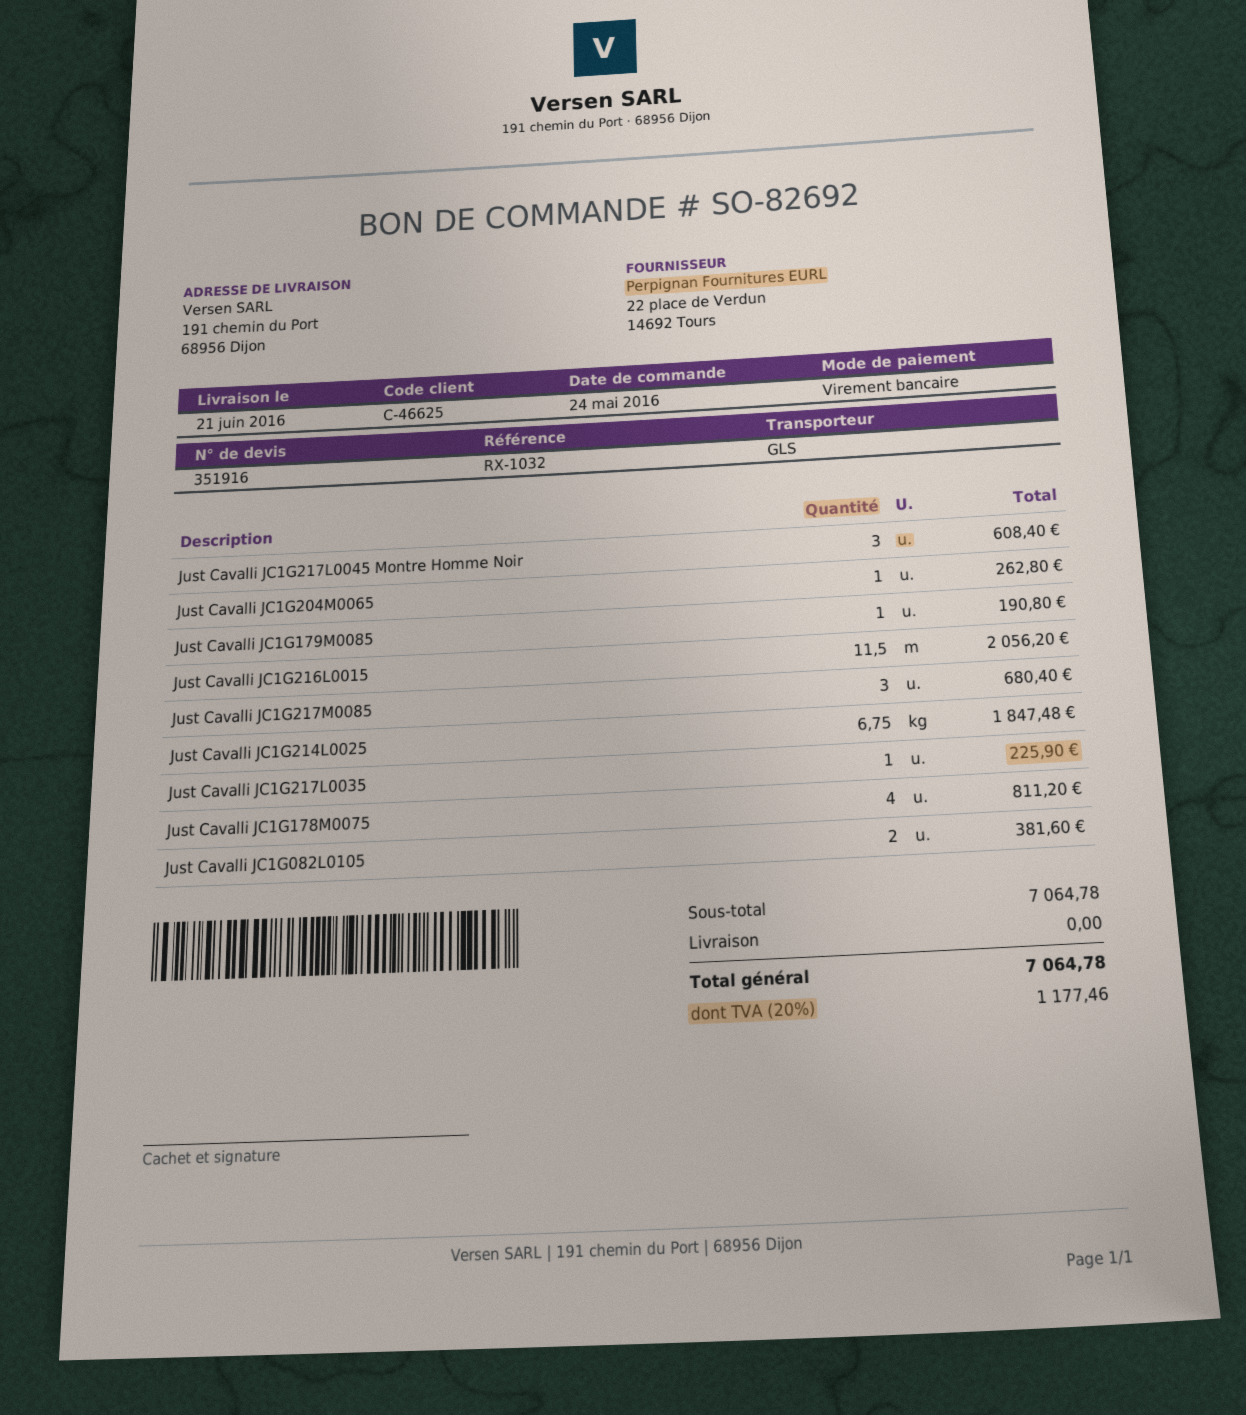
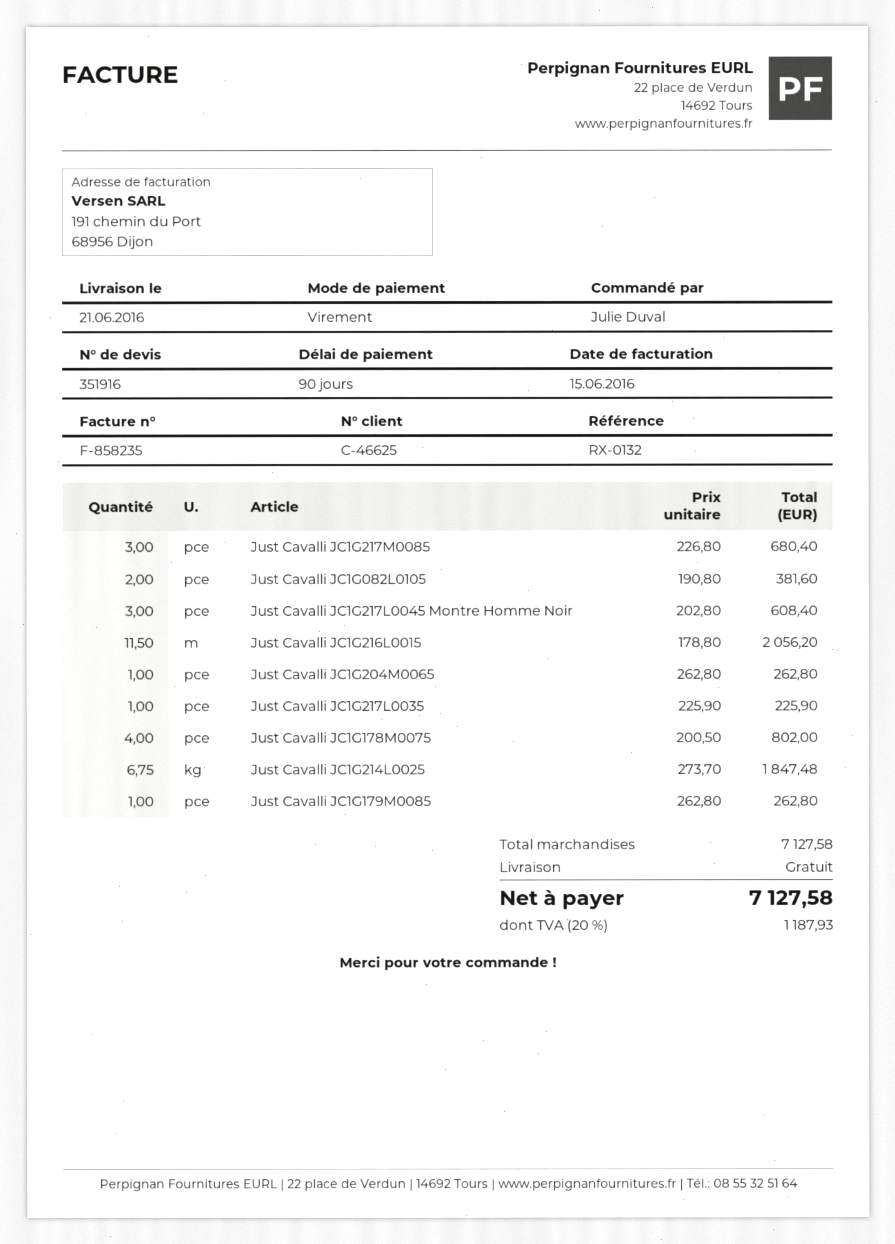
reference: RX-1032 -> RX-0132
Just Cavalli JC1G179M0085: 1 for 190.80 -> 1 for 262.80
Just Cavalli JC1G178M0075: 4 for 811.20 -> 4 for 802.00
subtotal: 7064.78 -> 7127.58
tax: 20% = 1177.46 -> 20% = 1187.93
total: 7064.78 -> 7127.58

